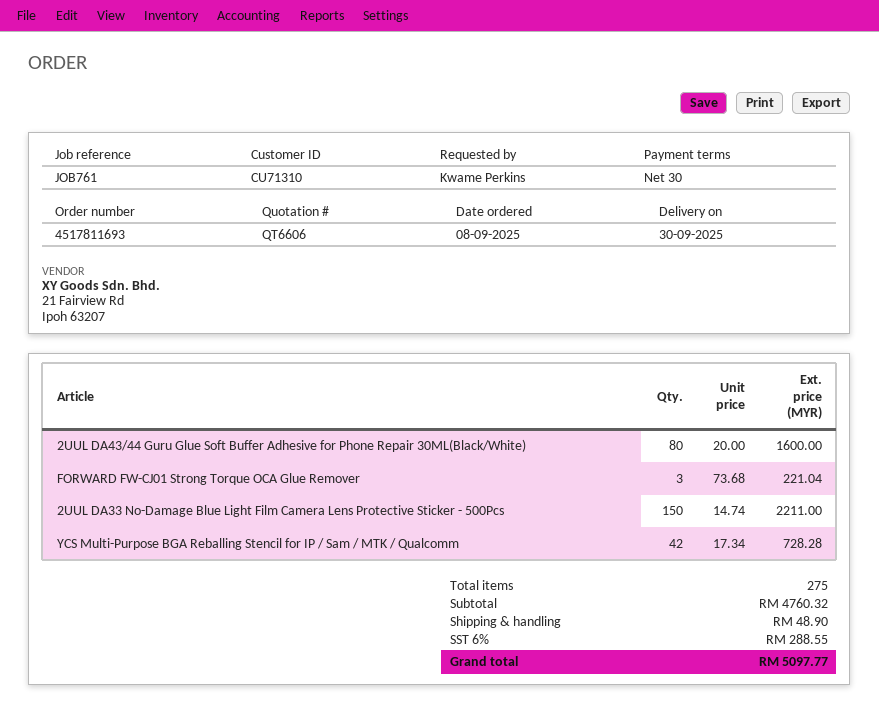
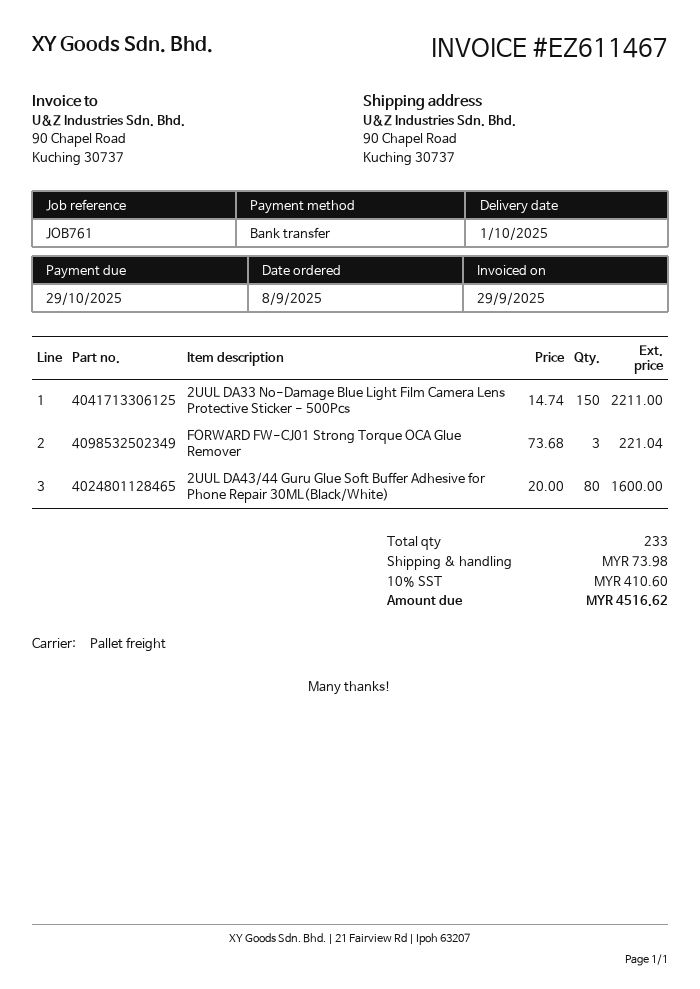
delivery date: 2025-09-30 -> 2025-10-01
YCS Multi-Purpose BGA Reballing Stencil for IP / Sam / MTK / Qualcomm: 42 x 17.34 = 728.28 -> none
total quantity: 275 -> 233
shipping: 48.90 -> 73.98
tax: 6% = 288.55 -> 10% = 410.60
total: 5097.77 -> 4516.62

